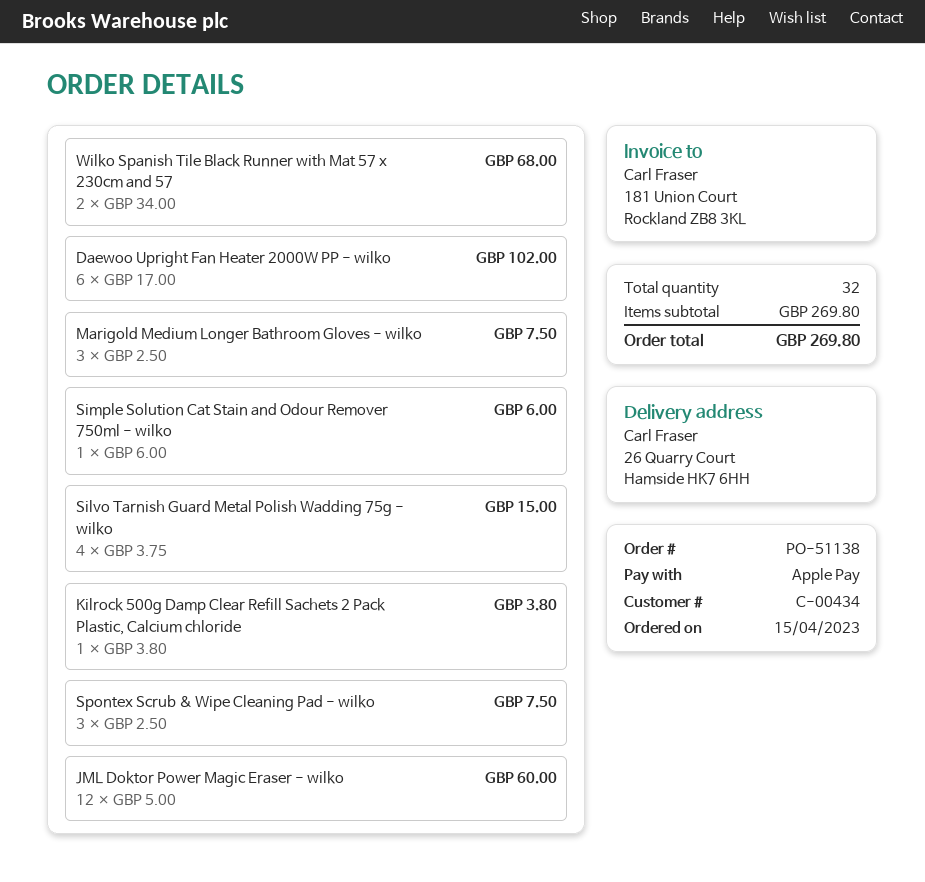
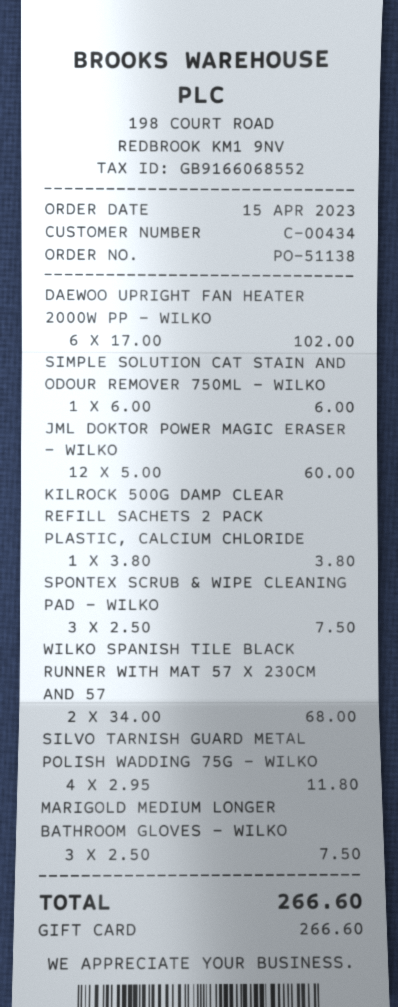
payment method: Apple Pay -> gift card
Silvo Tarnish Guard Metal Polish Wadding 75g - wilko: 4 x 3.75 = 15.00 -> 4 x 2.95 = 11.80
total: 269.80 -> 266.60

